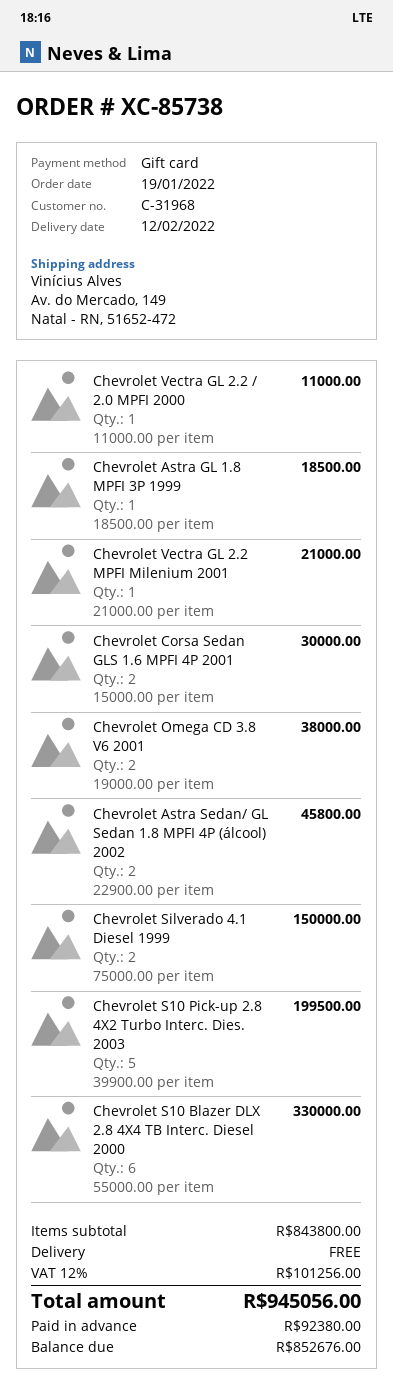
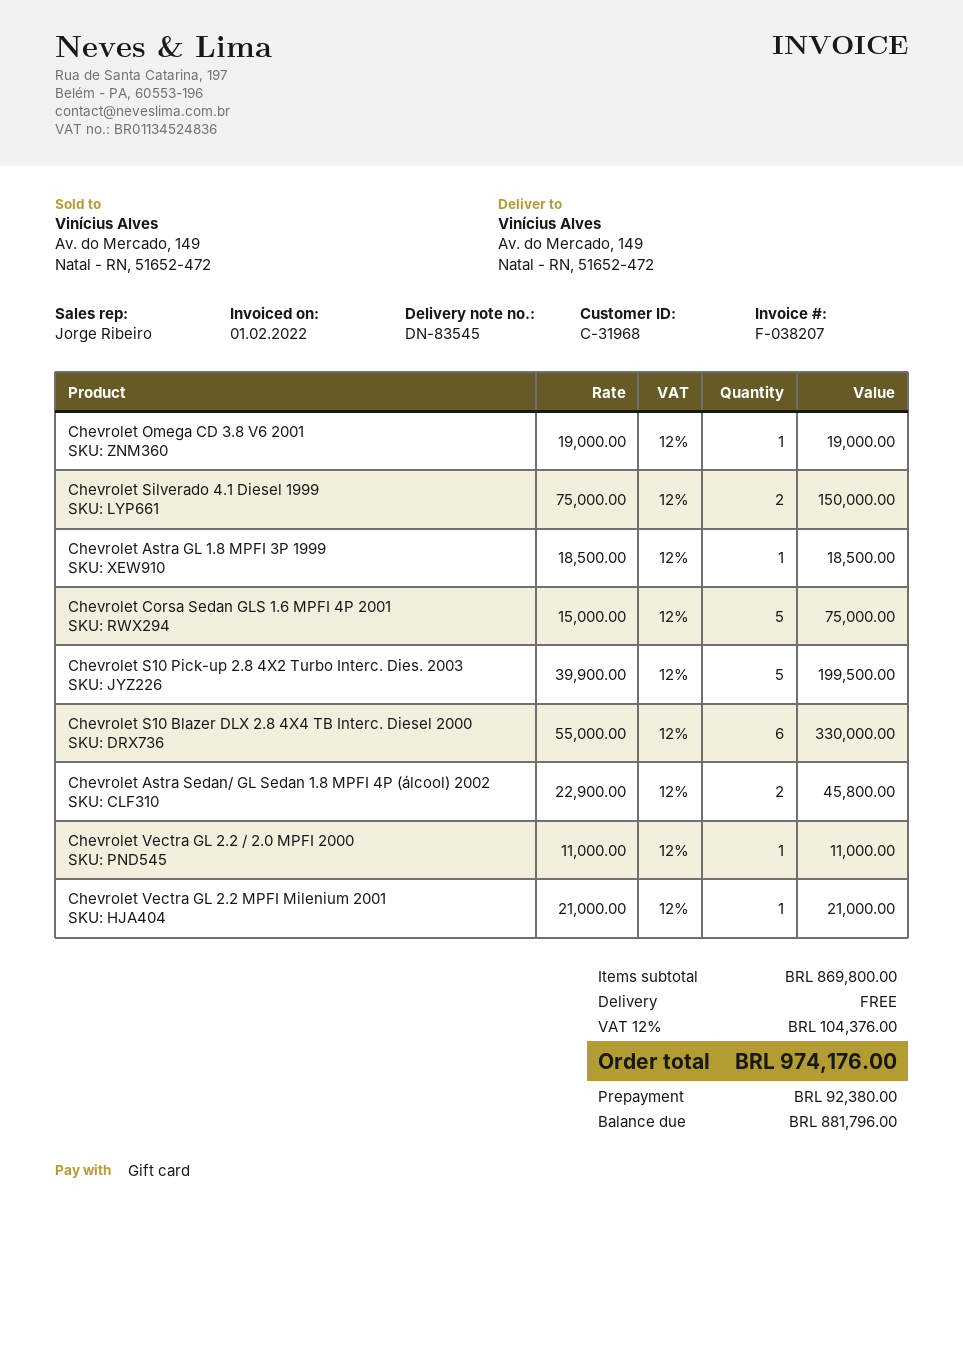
Chevrolet Corsa Sedan GLS 1.6 MPFI 4P 2001: 2 x 15000.00 = 30000.00 -> 5 x 15000.00 = 75000.00
Chevrolet Omega CD 3.8 V6 2001: 2 x 19000.00 = 38000.00 -> 1 x 19000.00 = 19000.00
subtotal: 843800.00 -> 869800.00
tax: 12% = 101256.00 -> 12% = 104376.00
total: 945056.00 -> 974176.00
balance: 852676.00 -> 881796.00

